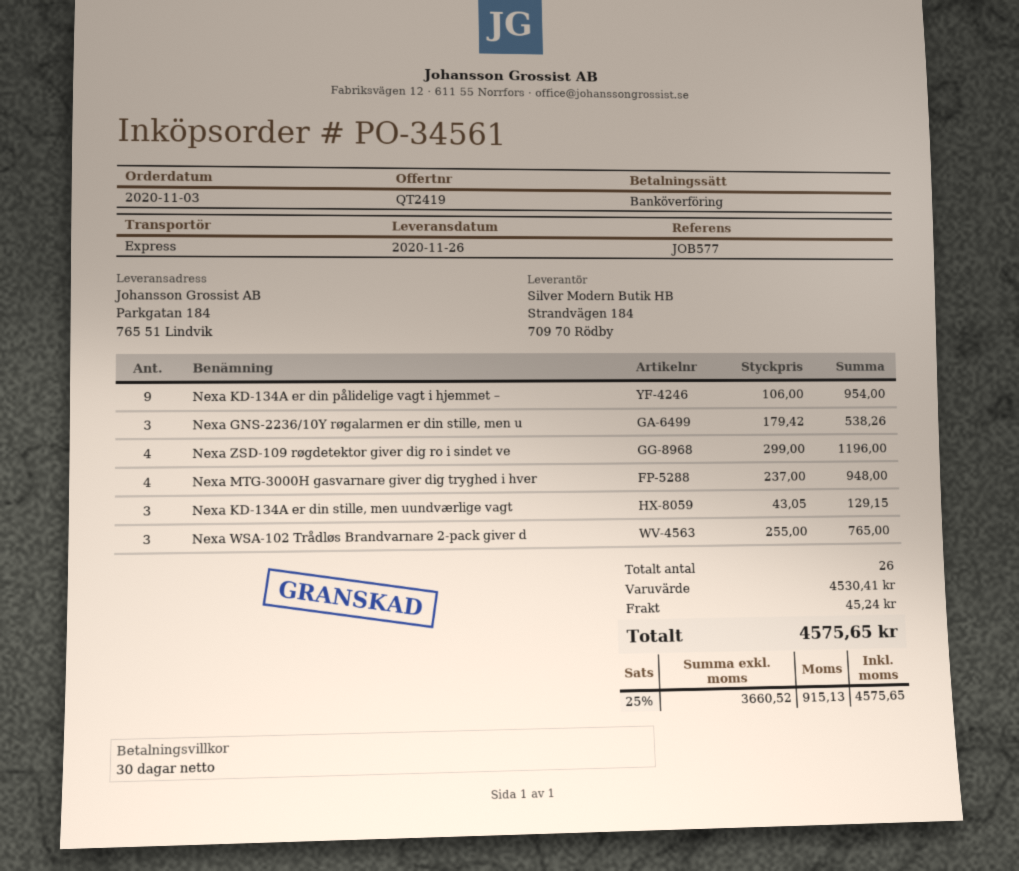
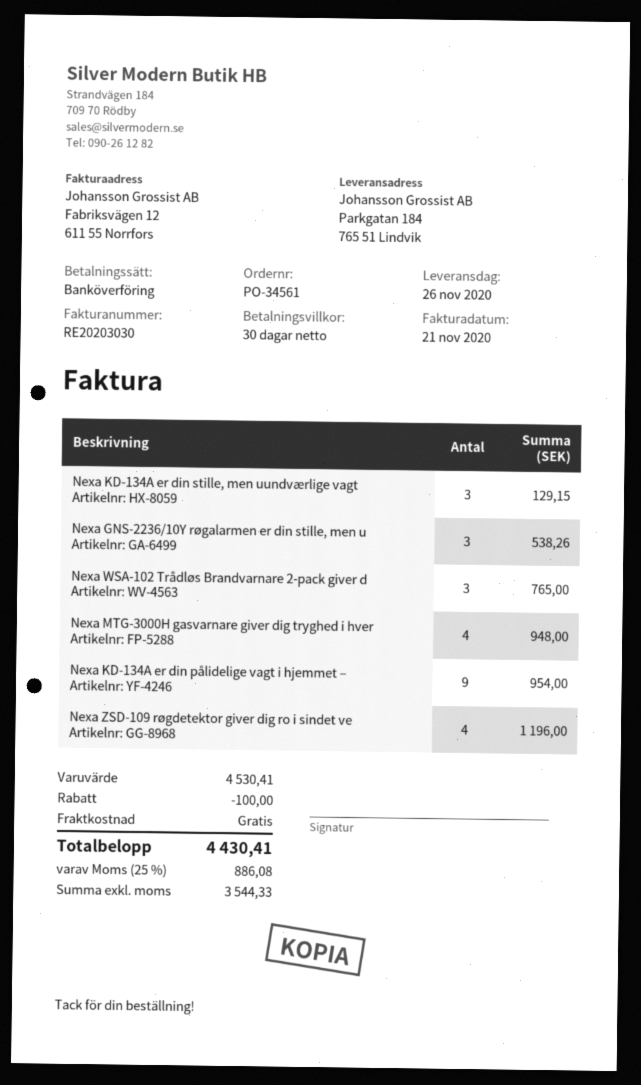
discount: none -> 100.00
shipping: 45.24 -> 0.00
net: 3660.52 -> 3544.33
tax: 25% = 915.13 -> 25% = 886.08
total: 4575.65 -> 4430.41

